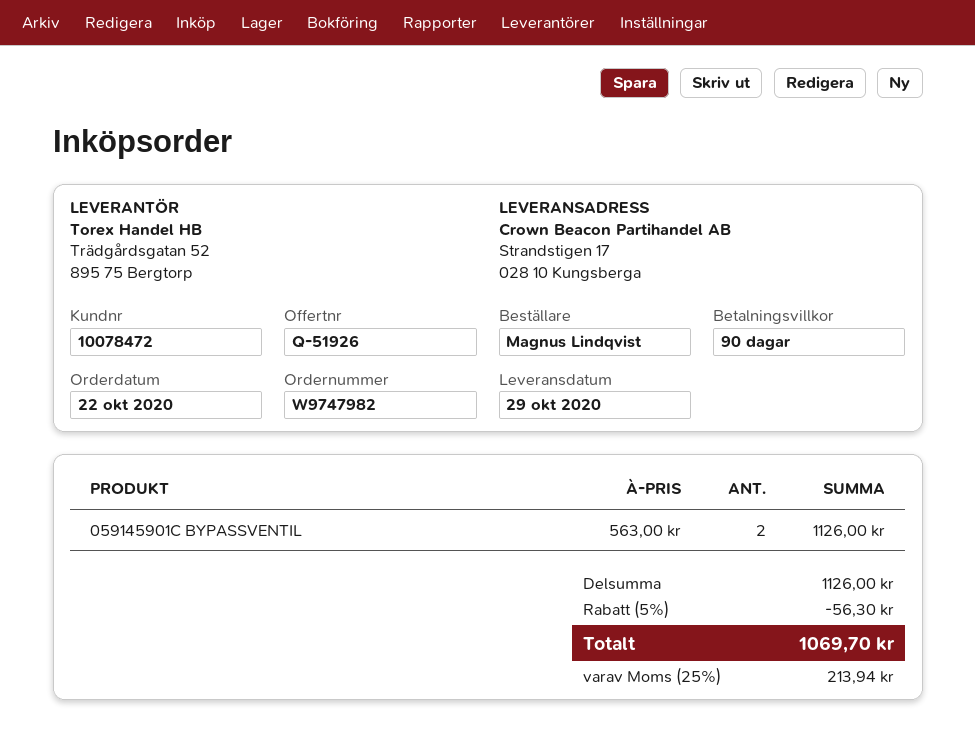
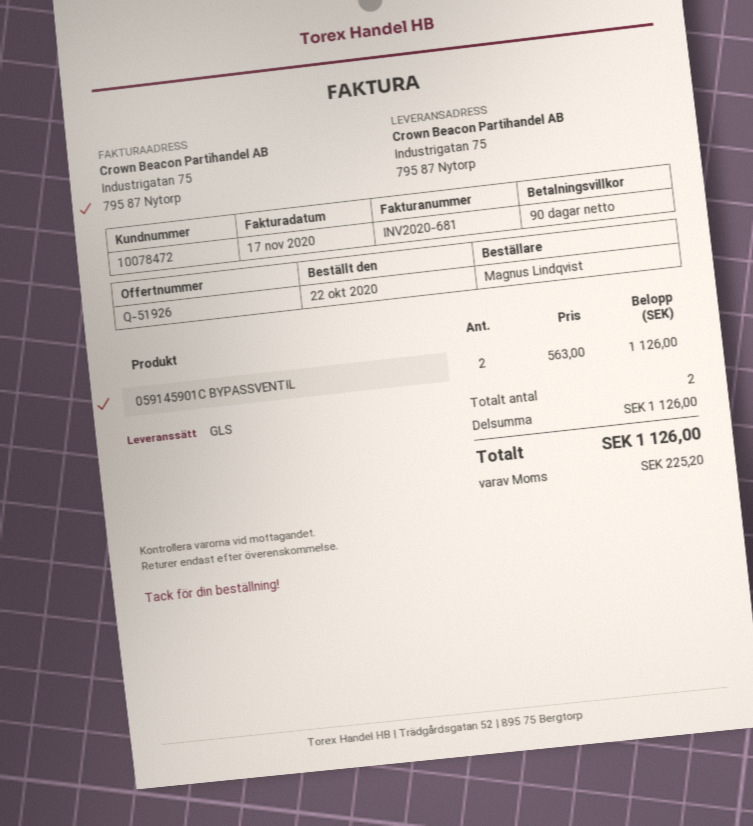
ship to: Strandstigen 17, 028 10 Kungsberga -> Industrigatan 75, 795 87 Nytorp
discount: 5% = 56.30 -> none
tax: 213.94 -> 225.20
total: 1069.70 -> 1126.00

